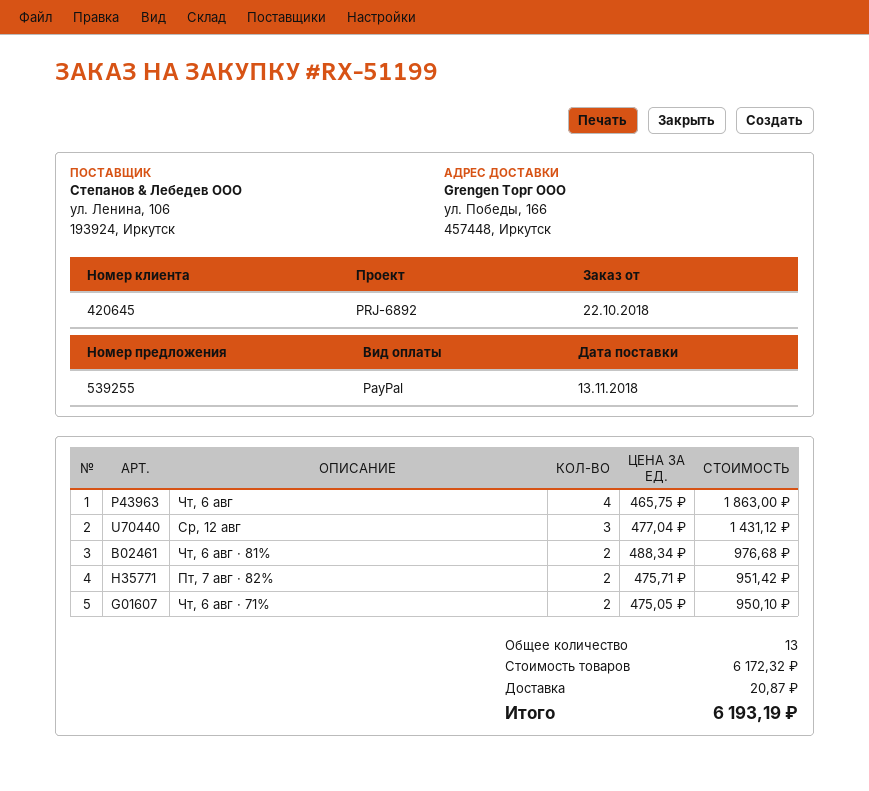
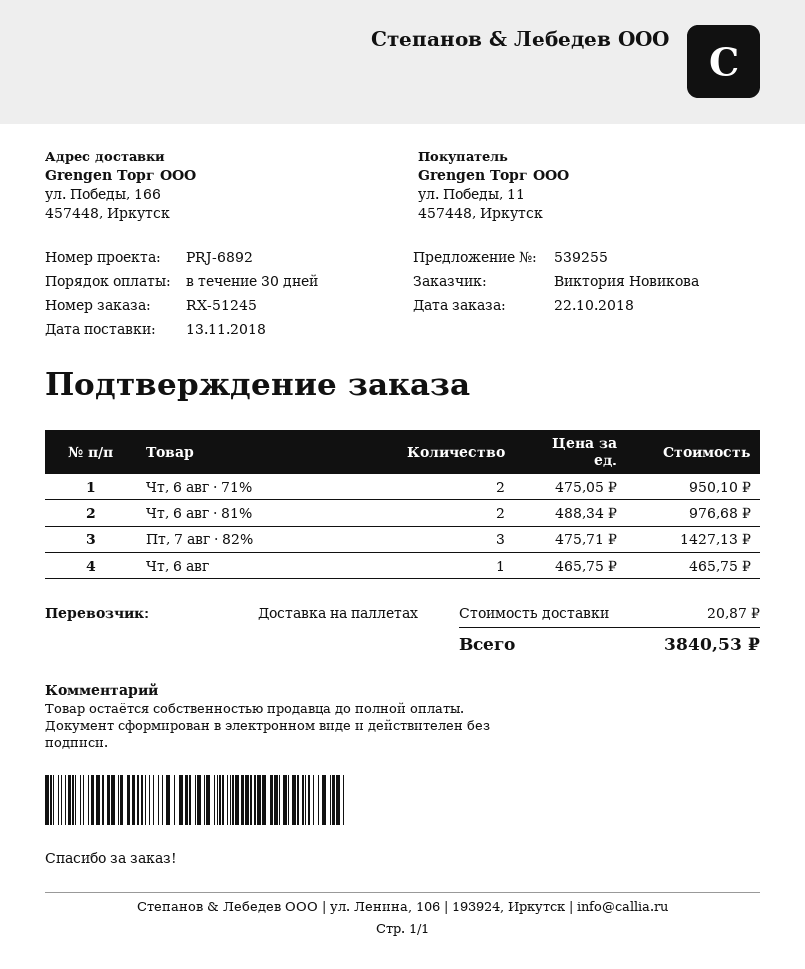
order number: RX-51199 -> RX-51245
Чт, 6 авг: 4 x 465.75 = 1863.00 -> 1 x 465.75 = 465.75
Ср, 12 авг: 3 x 477.04 = 1431.12 -> none
Пт, 7 авг · 82%: 2 x 475.71 = 951.42 -> 3 x 475.71 = 1427.13
total: 6193.19 -> 3840.53

